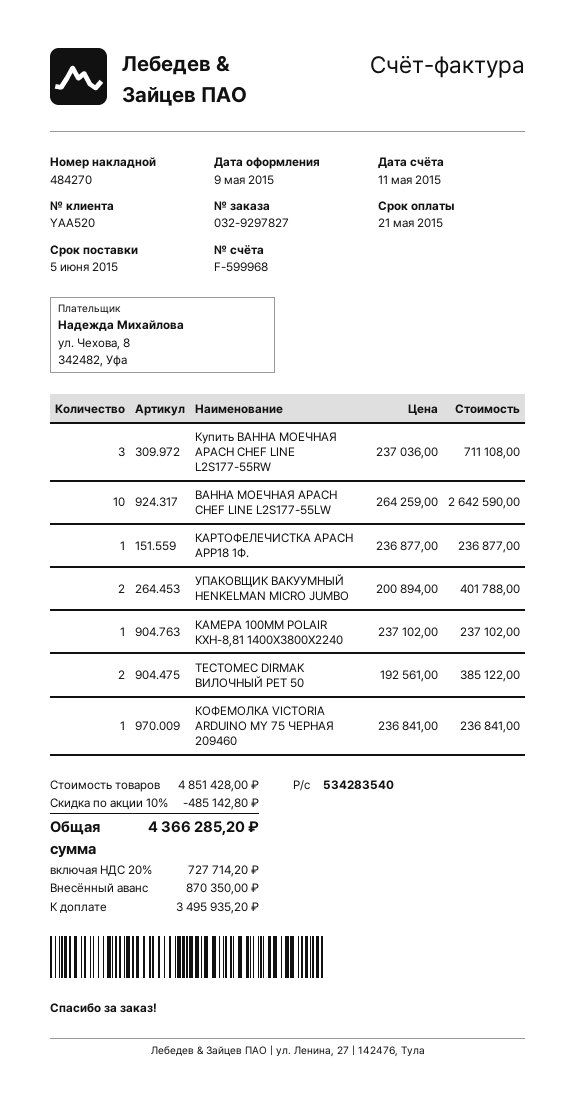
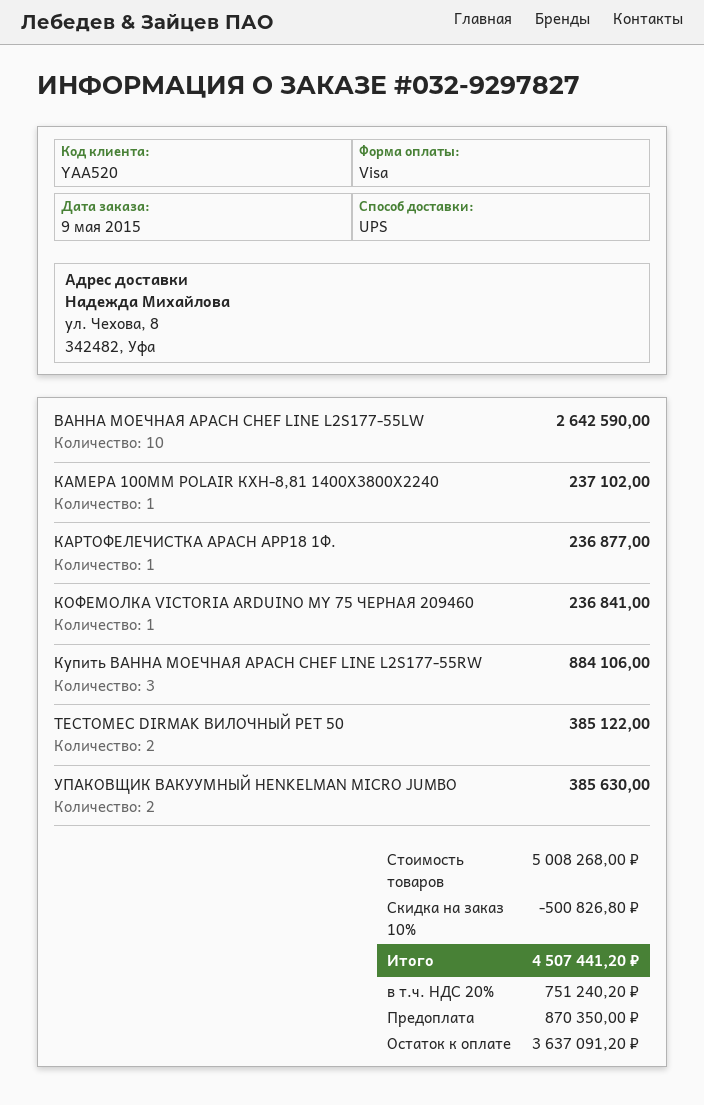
Купить ВАННА МОЕЧНАЯ APACH CHEF LINE L2S177-55RW: 3 for 711108.00 -> 3 for 884106.00
УПАКОВЩИК ВАКУУМНЫЙ HENKELMAN MICRO JUMBO: 2 for 401788.00 -> 2 for 385630.00
subtotal: 4851428.00 -> 5008268.00
discount: 10% = 485142.80 -> 10% = 500826.80
tax: 20% = 727714.20 -> 20% = 751240.20
total: 4366285.20 -> 4507441.20
balance: 3495935.20 -> 3637091.20

